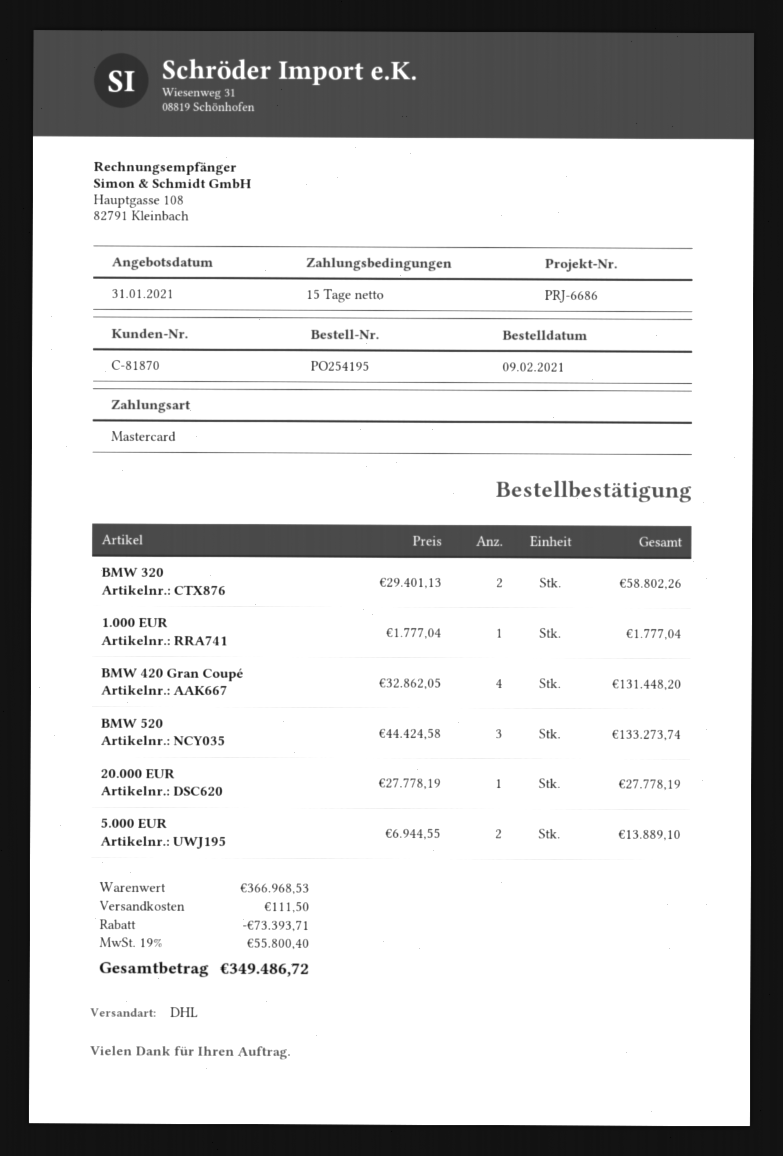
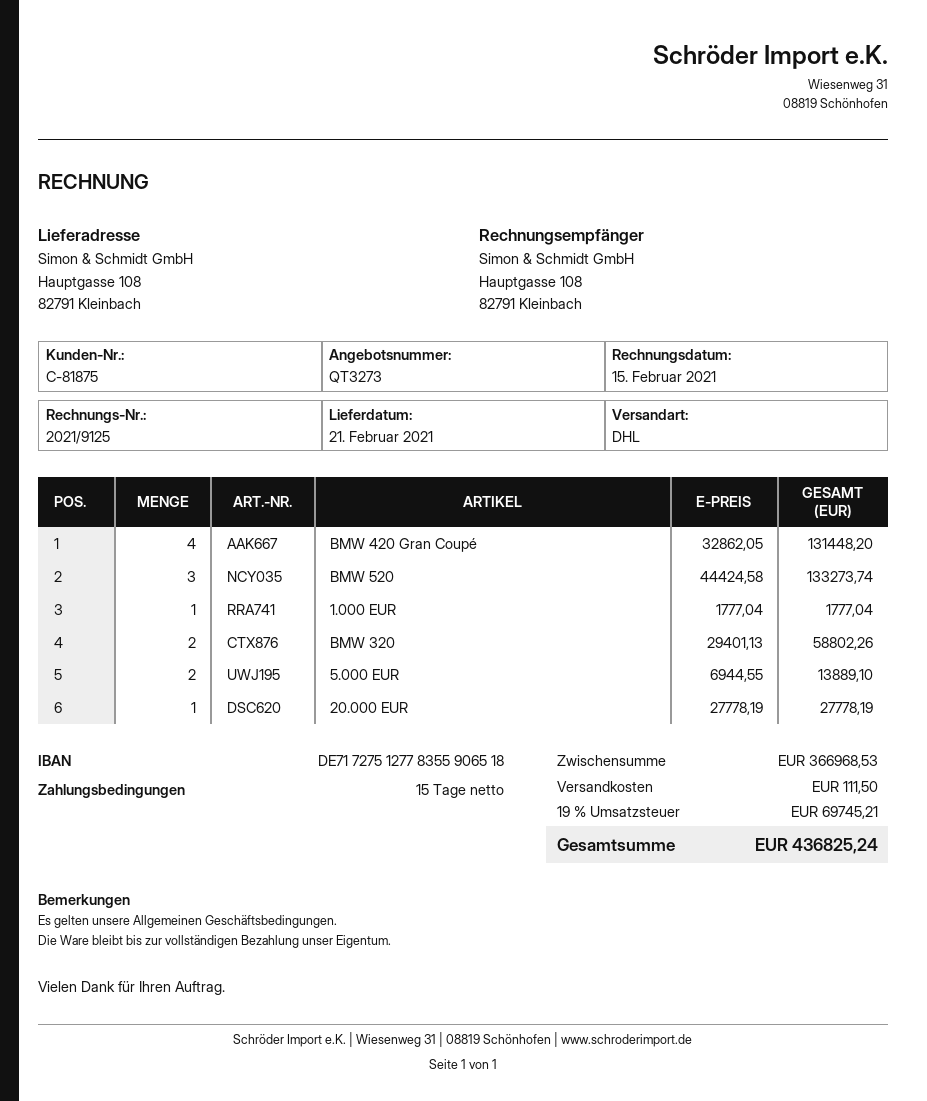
customer number: C-81870 -> C-81875
discount: 73393.71 -> none
tax: 19% = 55800.40 -> 19% = 69745.21
total: 349486.72 -> 436825.24

